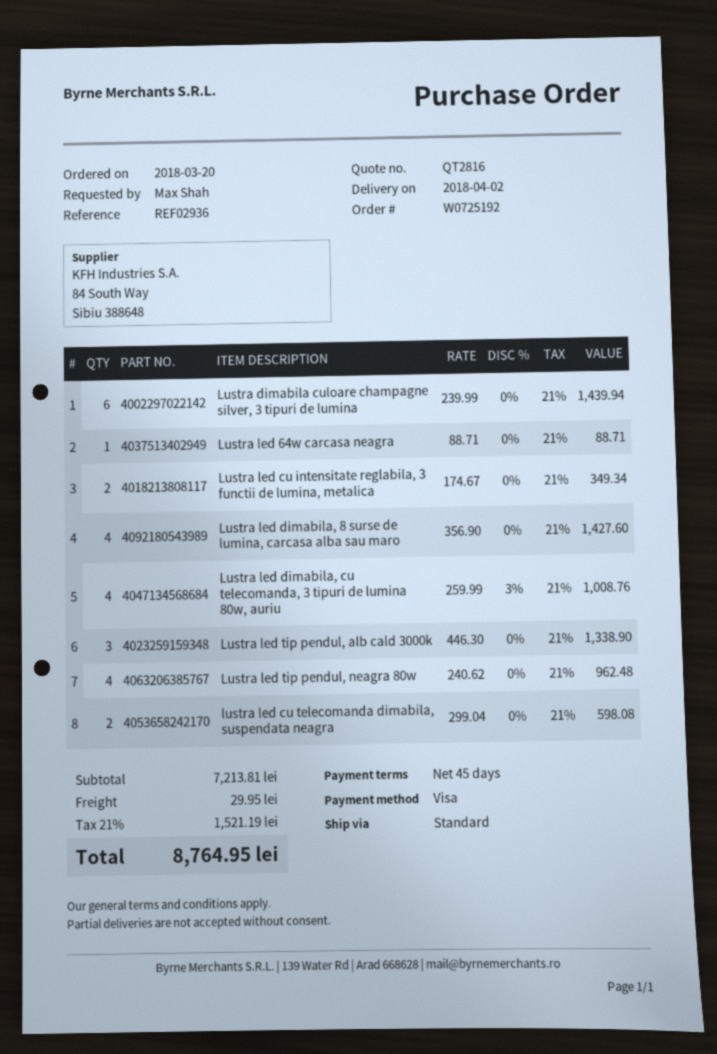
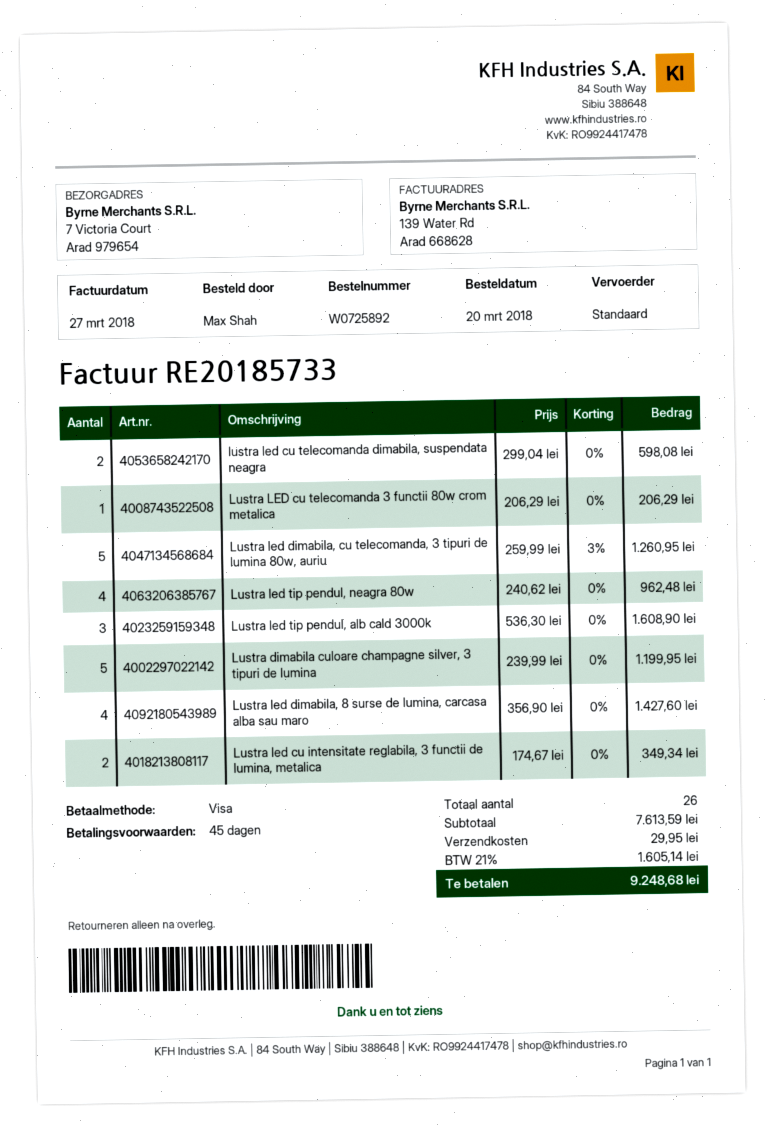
order number: W0725192 -> W0725892
Lustra dimabila culoare champagne silver, 3 tipuri de lumina: 6 x 239.99 = 1439.94 -> 5 x 239.99 = 1199.95
Lustra led 64w carcasa neagra: 1 x 88.71 = 88.71 -> none
Lustra led dimabila, cu telecomanda, 3 tipuri de lumina 80w, auriu: 4 x 259.99 - 3% = 1008.76 -> 5 x 259.99 - 3% = 1260.95
Lustra led tip pendul, alb cald 3000k: 3 x 446.30 = 1338.90 -> 3 x 536.30 = 1608.90
Lustra LED cu telecomanda 3 functii 80w crom metalica: none -> 1 x 206.29 = 206.29
subtotal: 7213.81 -> 7613.59
tax: 21% = 1521.19 -> 21% = 1605.14
total: 8764.95 -> 9248.68

